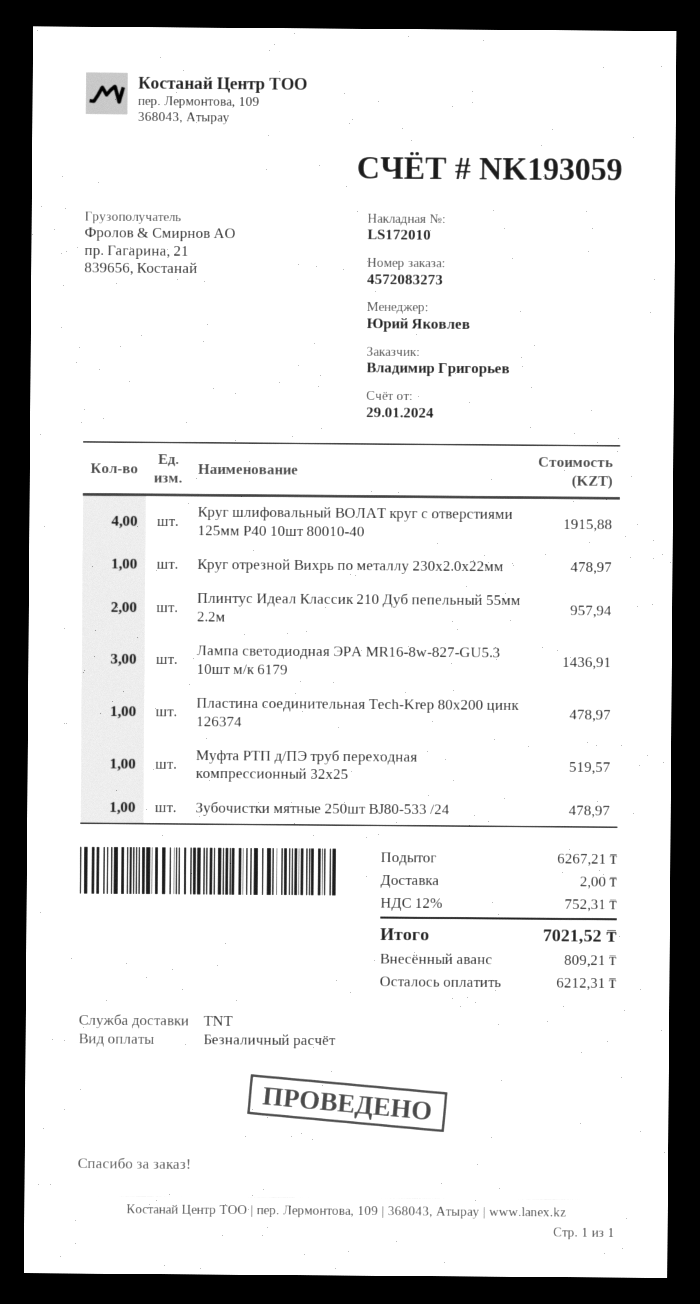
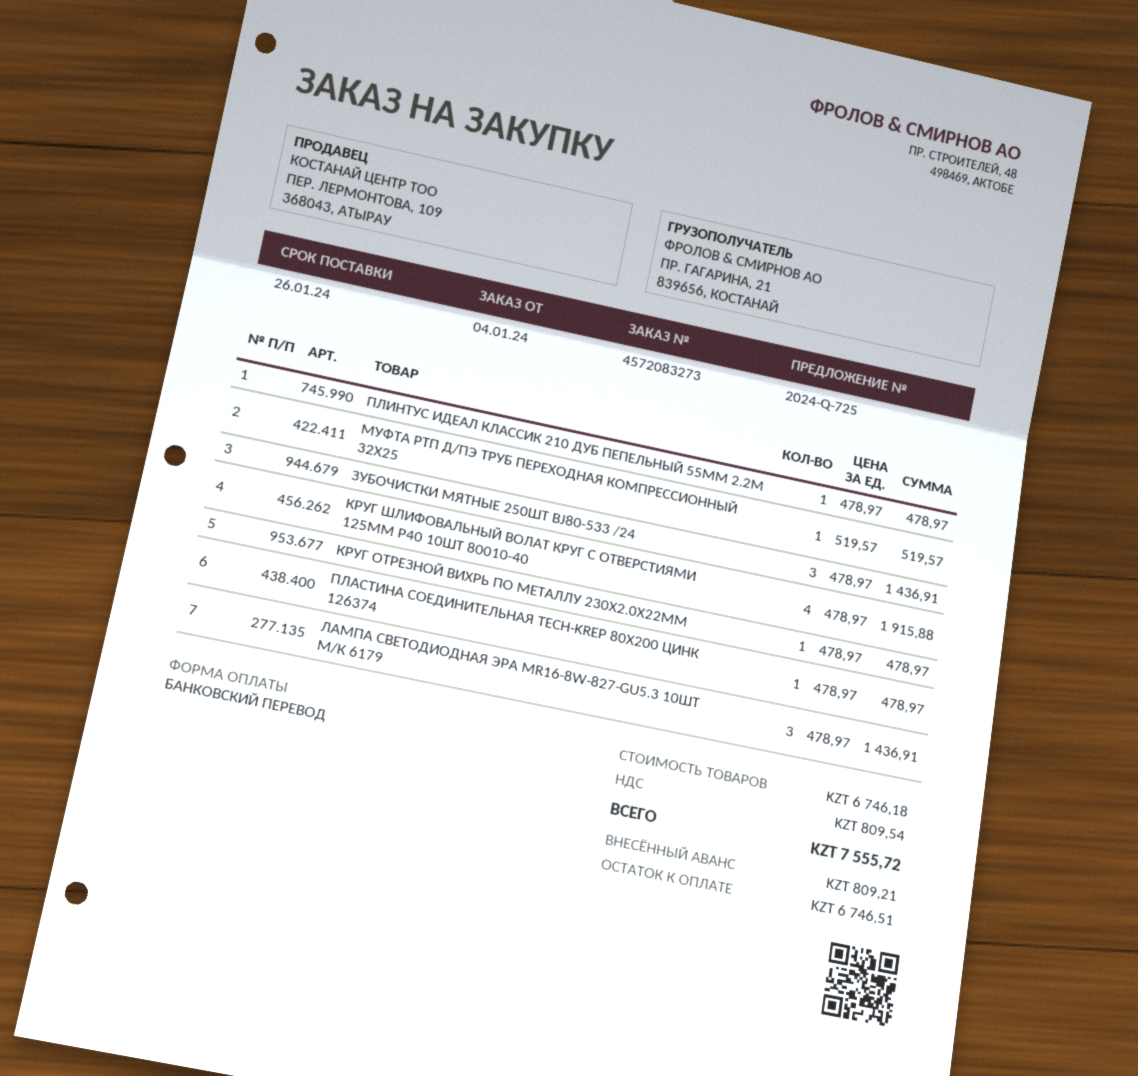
Плинтус Идеал Классик 210 Дуб пепельный 55мм 2.2м: 2 for 957.94 -> 1 for 478.97
Зубочистки мятные 250шт BJ80-533 /24: 1 for 478.97 -> 3 for 1436.91
subtotal: 6267.21 -> 6746.18
shipping: 2.00 -> none
tax: 752.31 -> 809.54
total: 7021.52 -> 7555.72
balance: 6212.31 -> 6746.51

